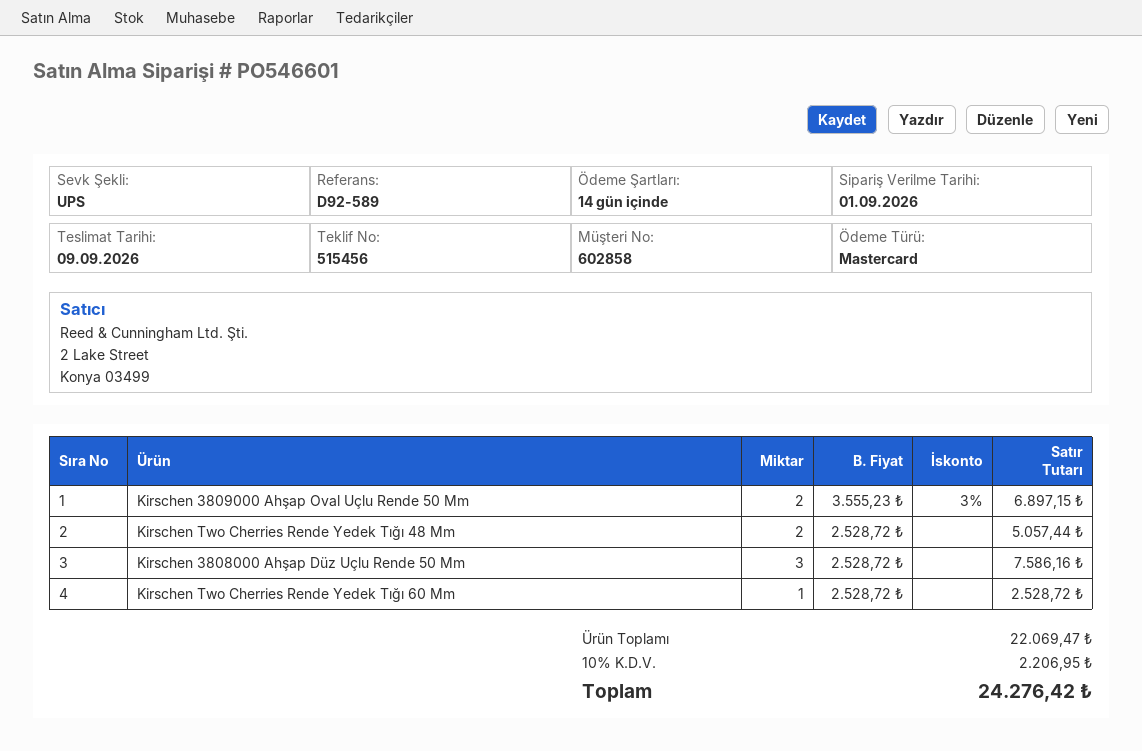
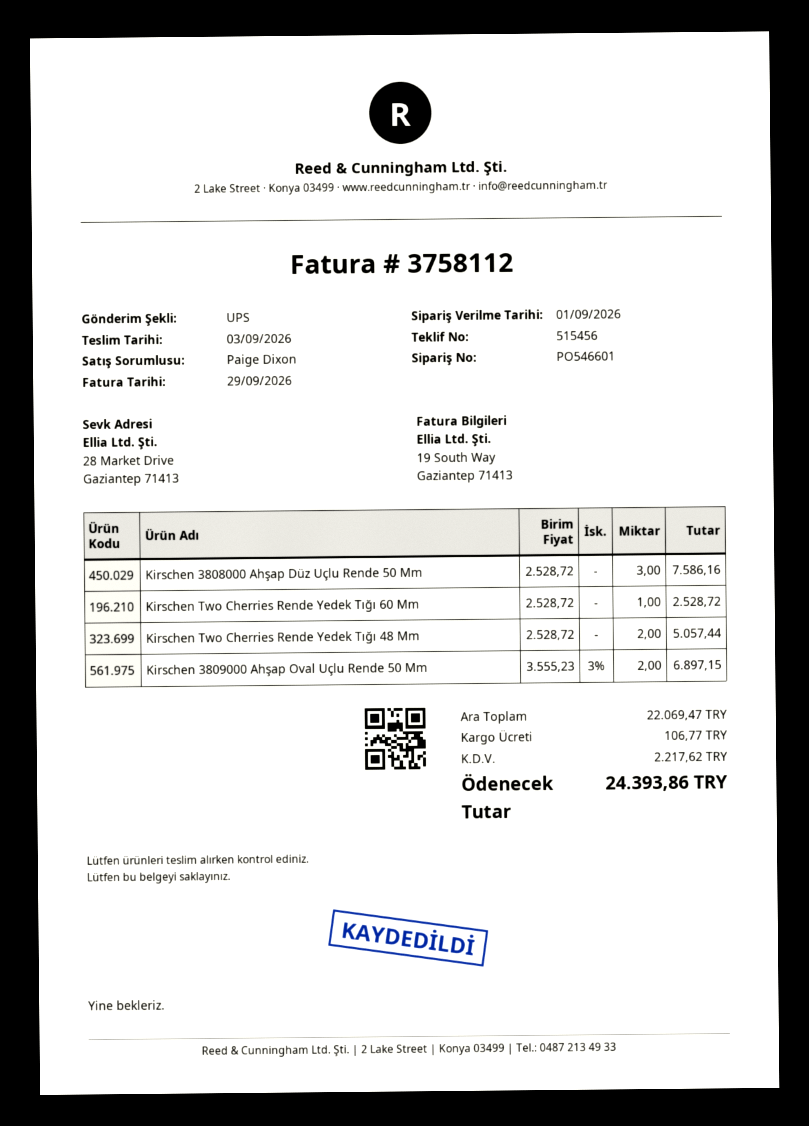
delivery date: 2026-09-09 -> 2026-09-03
shipping: none -> 106.77
tax: 2206.95 -> 2217.62
total: 24276.42 -> 24393.86

